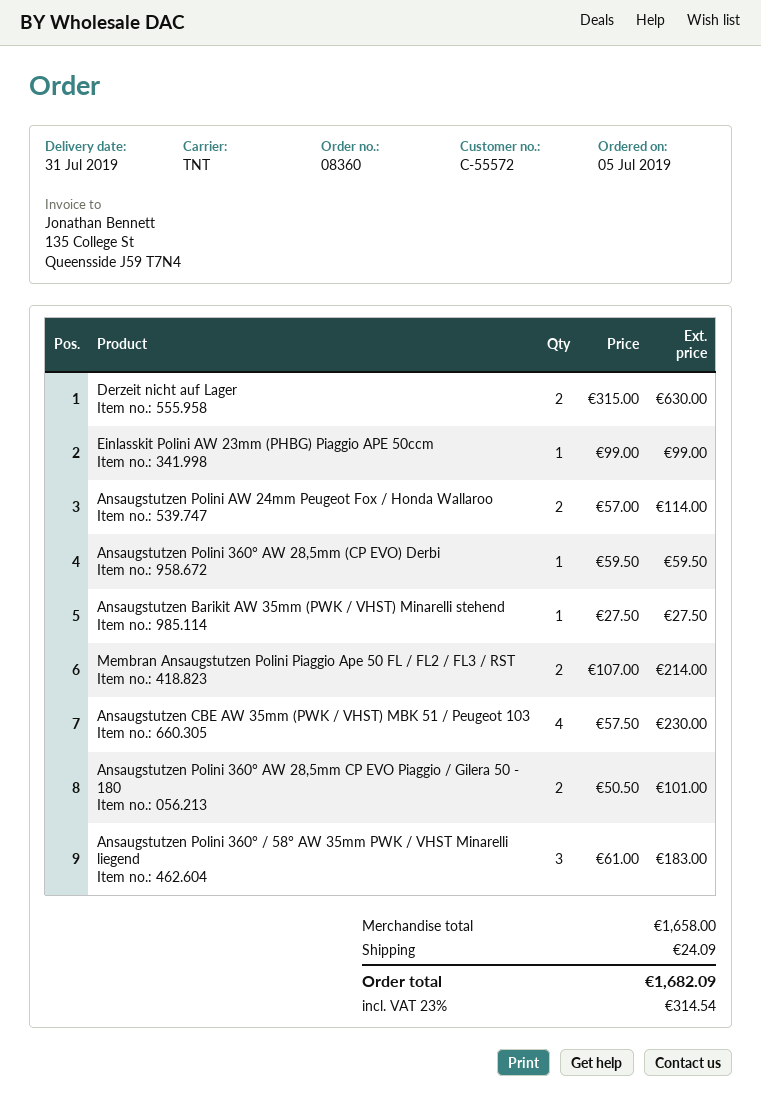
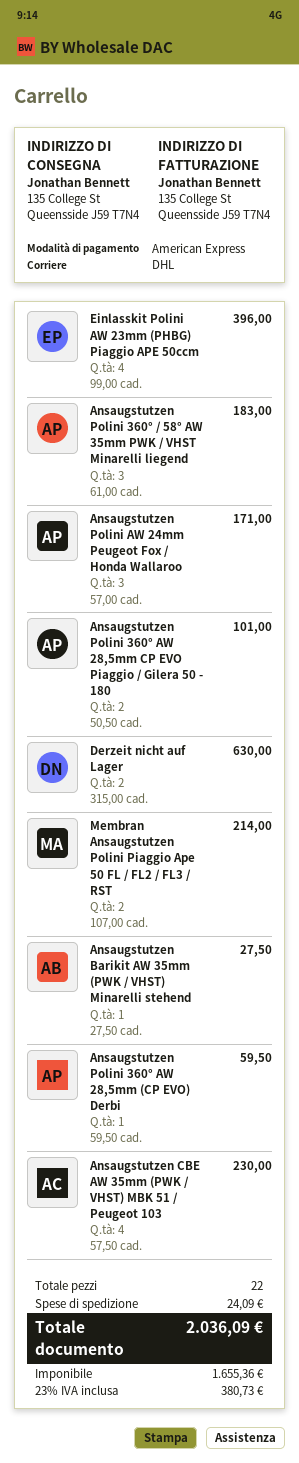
shipping method: TNT -> DHL
Einlasskit Polini AW 23mm (PHBG) Piaggio APE 50ccm: 1 x 99.00 = 99.00 -> 4 x 99.00 = 396.00
Ansaugstutzen Polini AW 24mm Peugeot Fox / Honda Wallaroo: 2 x 57.00 = 114.00 -> 3 x 57.00 = 171.00
tax: 23% = 314.54 -> 23% = 380.73
total: 1682.09 -> 2036.09

